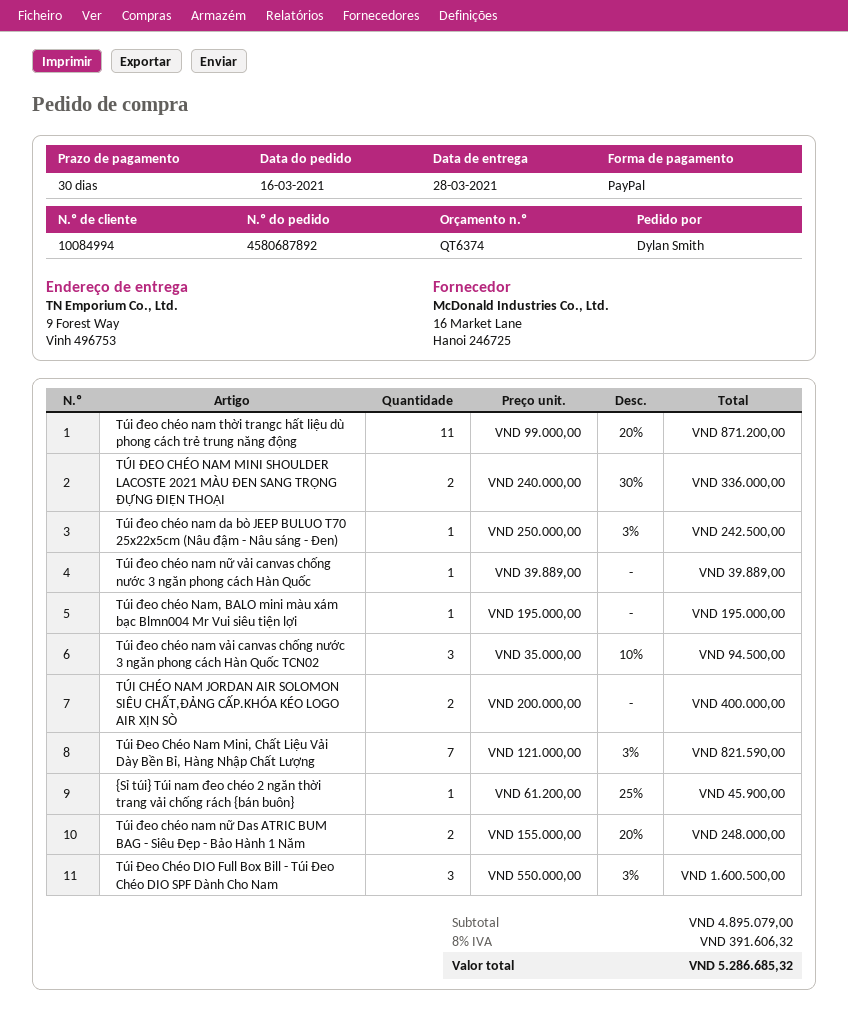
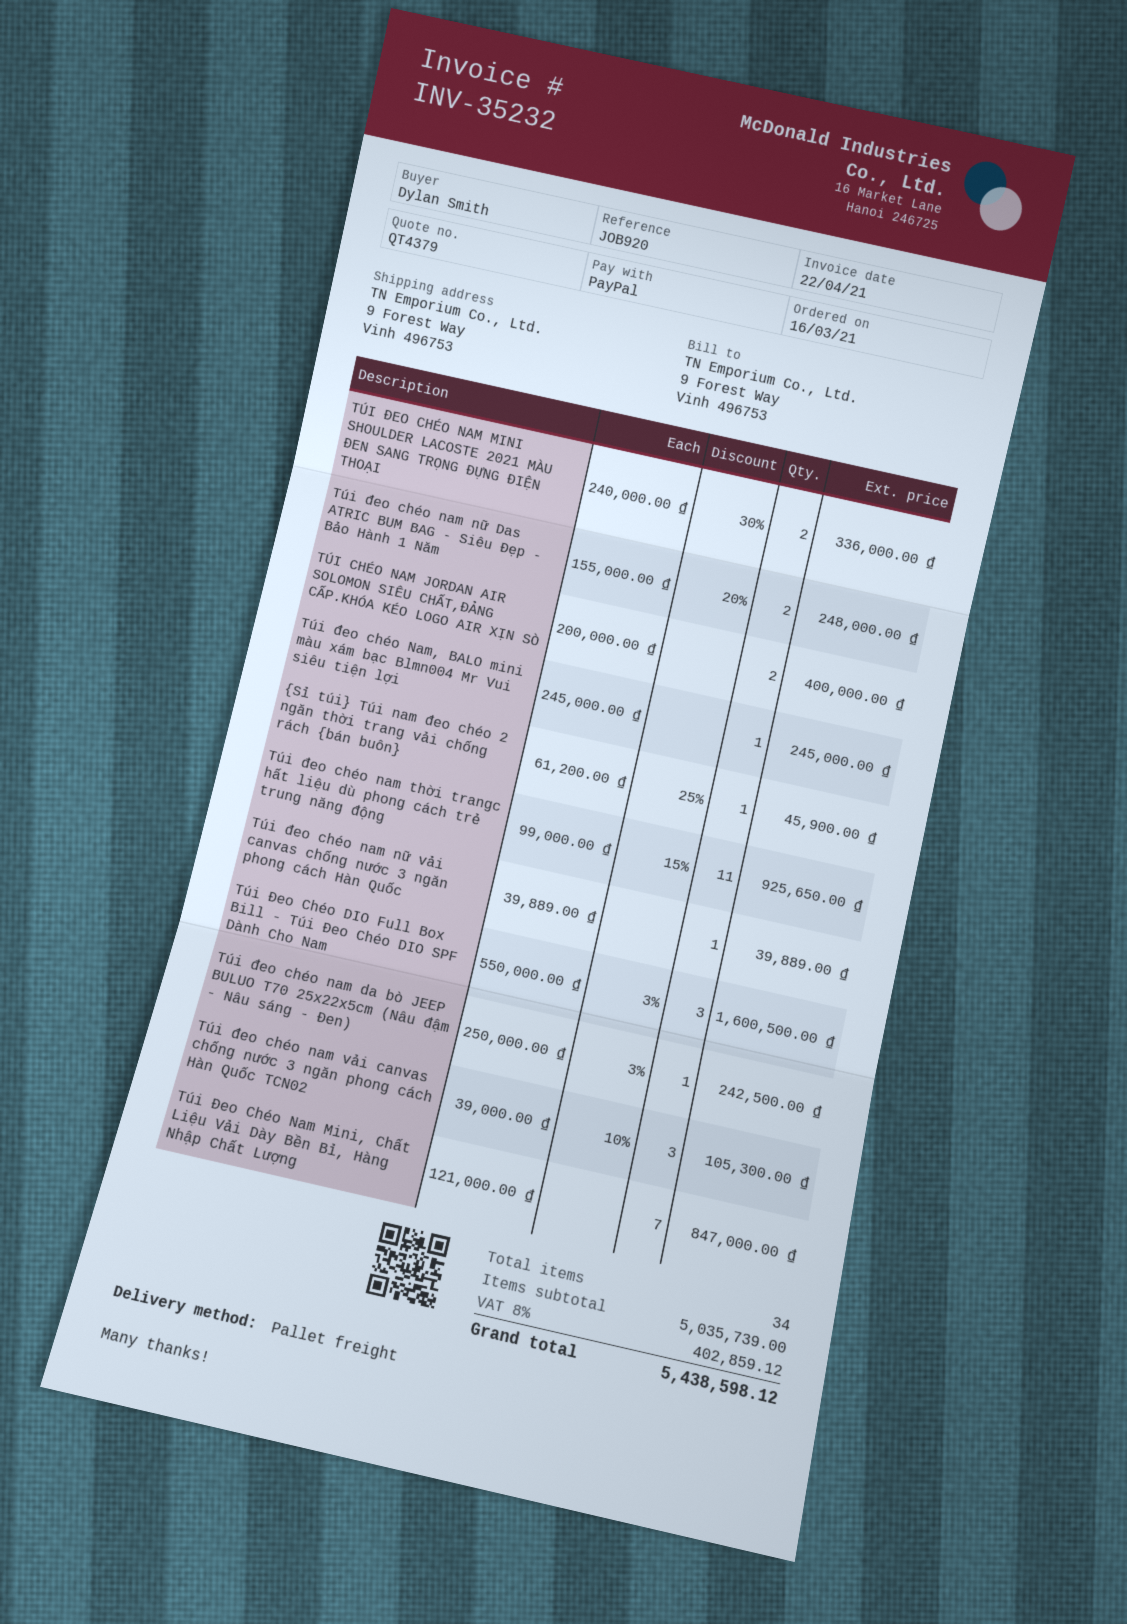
quote number: QT6374 -> QT4379
Túi đeo chéo nam thời trangc hất liệu dù phong cách trẻ trung năng động: 11 x 99000.00 - 20% = 871200.00 -> 11 x 99000.00 - 15% = 925650.00
Túi đeo chéo Nam, BALO mini màu xám bạc Blmn004 Mr Vui siêu tiện lợi: 1 x 195000.00 = 195000.00 -> 1 x 245000.00 = 245000.00
Túi đeo chéo nam vải canvas chống nước 3 ngăn phong cách Hàn Quốc TCN02: 3 x 35000.00 - 10% = 94500.00 -> 3 x 39000.00 - 10% = 105300.00
Túi Đeo Chéo Nam Mini, Chất Liệu Vải Dày Bền Bỉ, Hàng Nhập Chất Lượng: 7 x 121000.00 - 3% = 821590.00 -> 7 x 121000.00 = 847000.00
subtotal: 4895079.00 -> 5035739.00
tax: 8% = 391606.32 -> 8% = 402859.12
total: 5286685.32 -> 5438598.12

